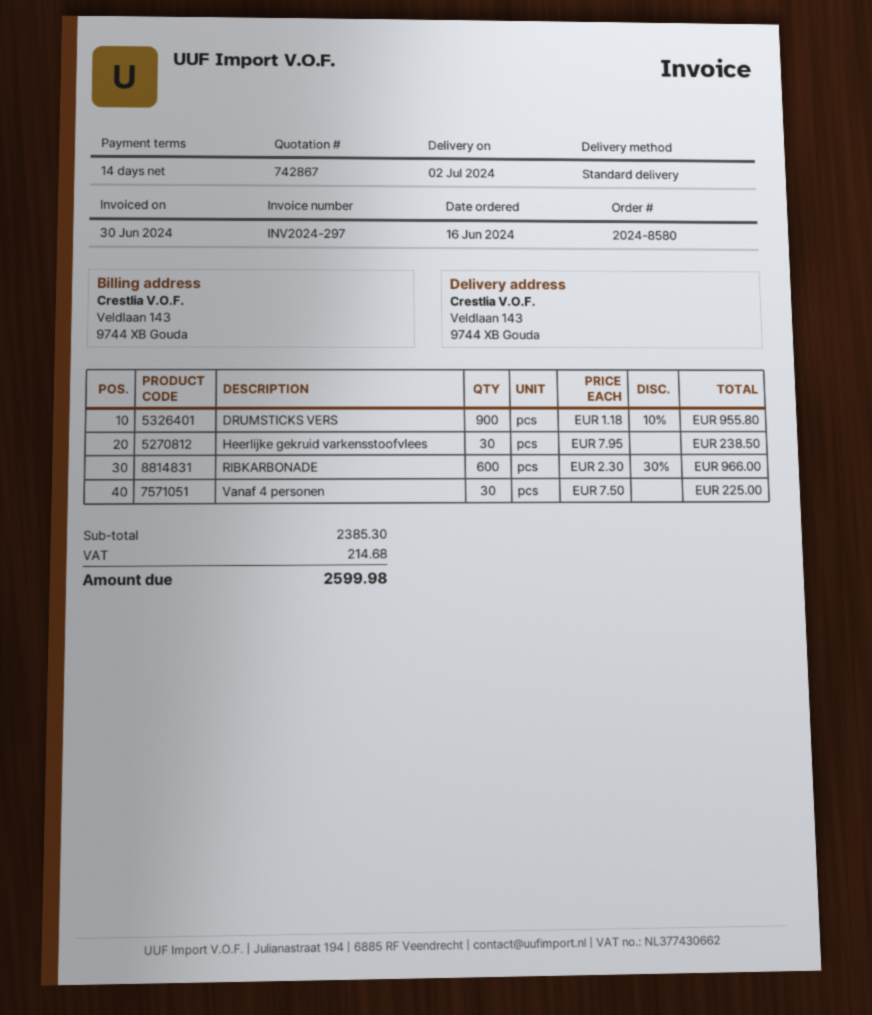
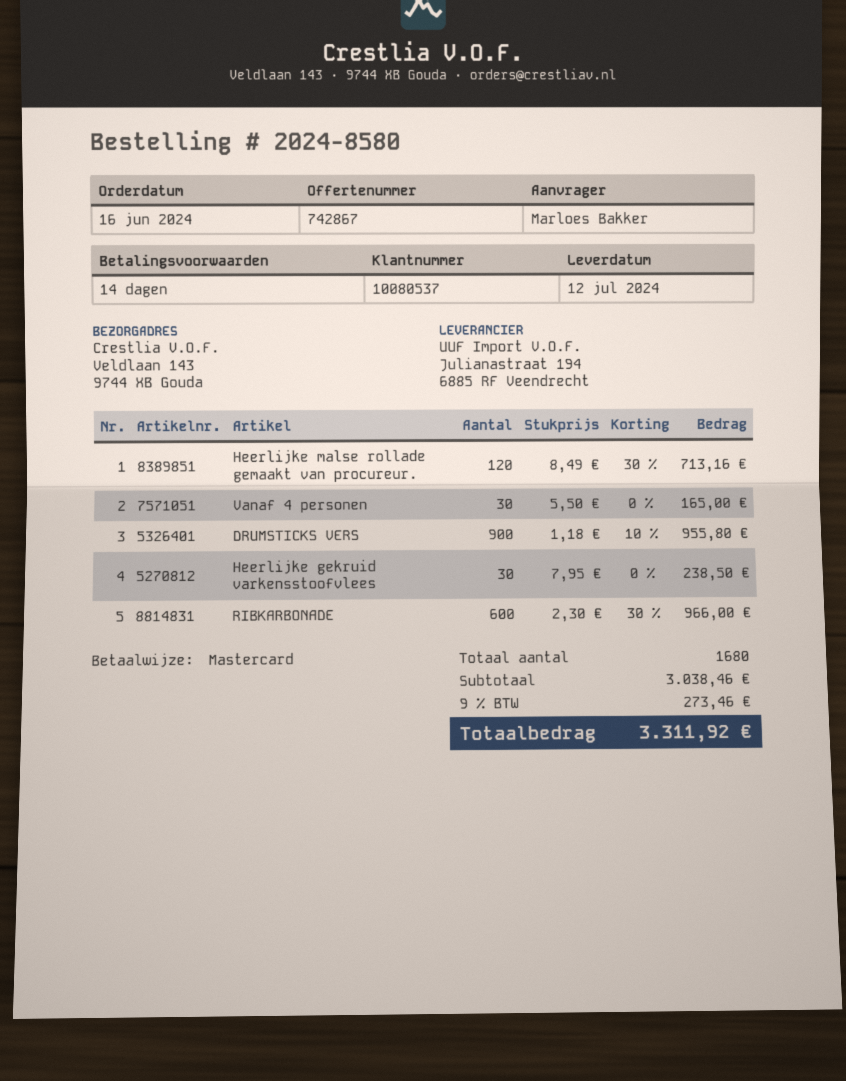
delivery date: 2024-07-02 -> 2024-07-12
Vanaf 4 personen: 30 x 7.50 = 225.00 -> 30 x 5.50 = 165.00
Heerlijke malse rollade gemaakt van procureur.: none -> 120 x 8.49 - 30% = 713.16
subtotal: 2385.30 -> 3038.46
tax: 214.68 -> 273.46
total: 2599.98 -> 3311.92

